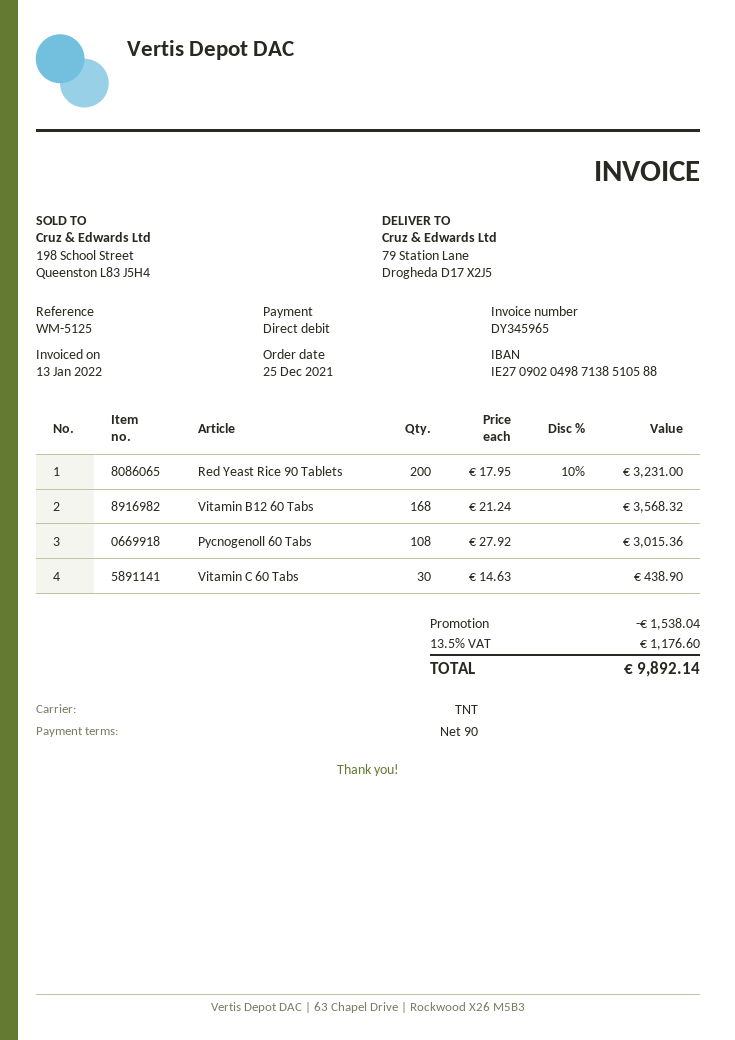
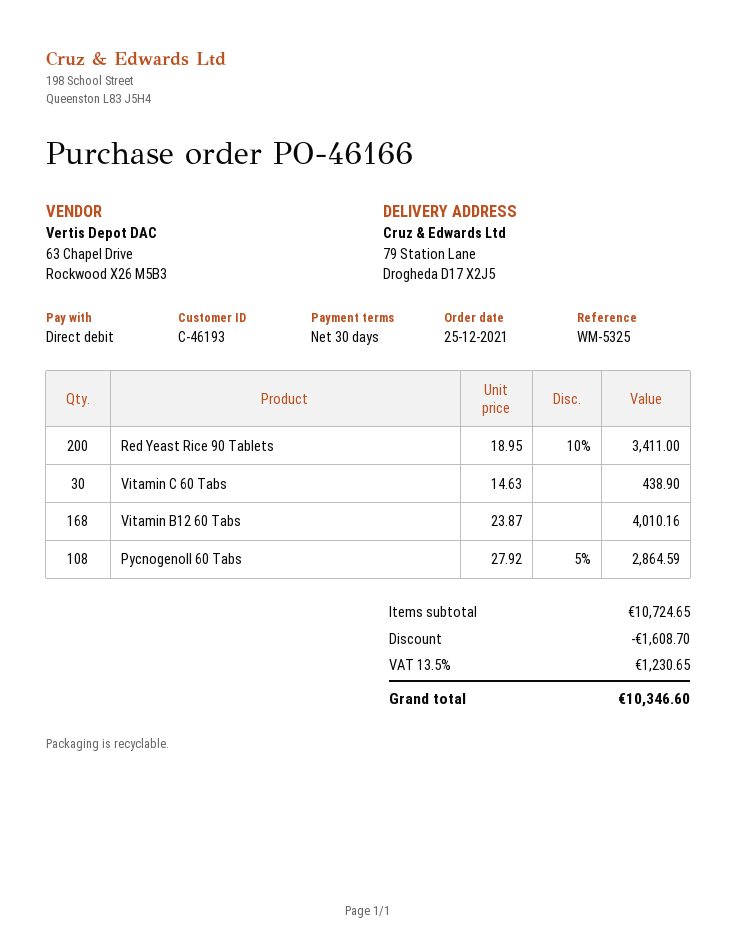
payment terms: 90 days -> 30 days
reference: WM-5125 -> WM-5325
Red Yeast Rice 90 Tablets: 200 x 17.95 - 10% = 3231.00 -> 200 x 18.95 - 10% = 3411.00
Vitamin B12 60 Tabs: 168 x 21.24 = 3568.32 -> 168 x 23.87 = 4010.16
Pycnogenoll 60 Tabs: 108 x 27.92 = 3015.36 -> 108 x 27.92 - 5% = 2864.59
discount: 1538.04 -> 1608.70
tax: 13.5% = 1176.60 -> 13.5% = 1230.65
total: 9892.14 -> 10346.60

